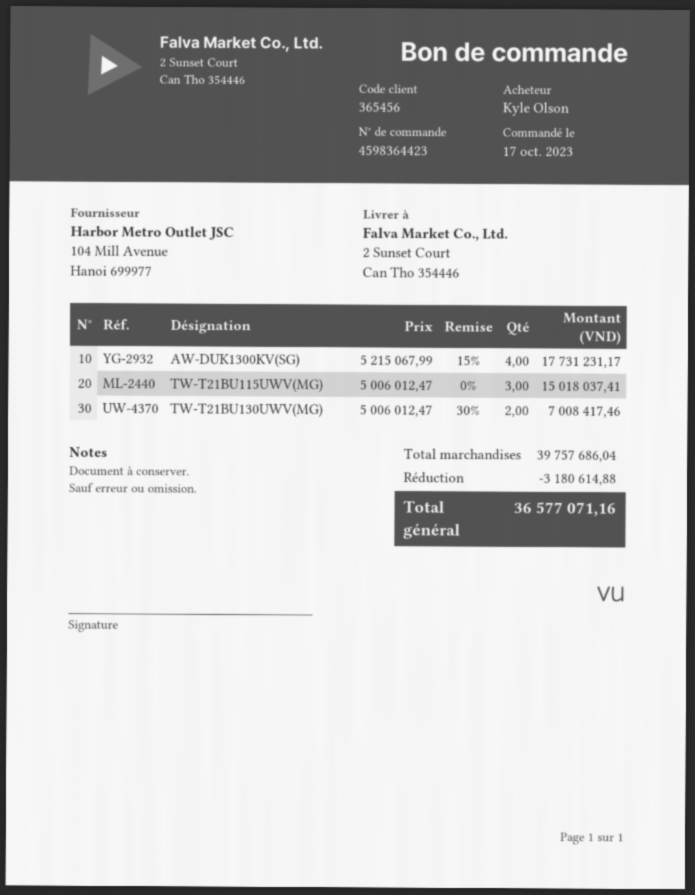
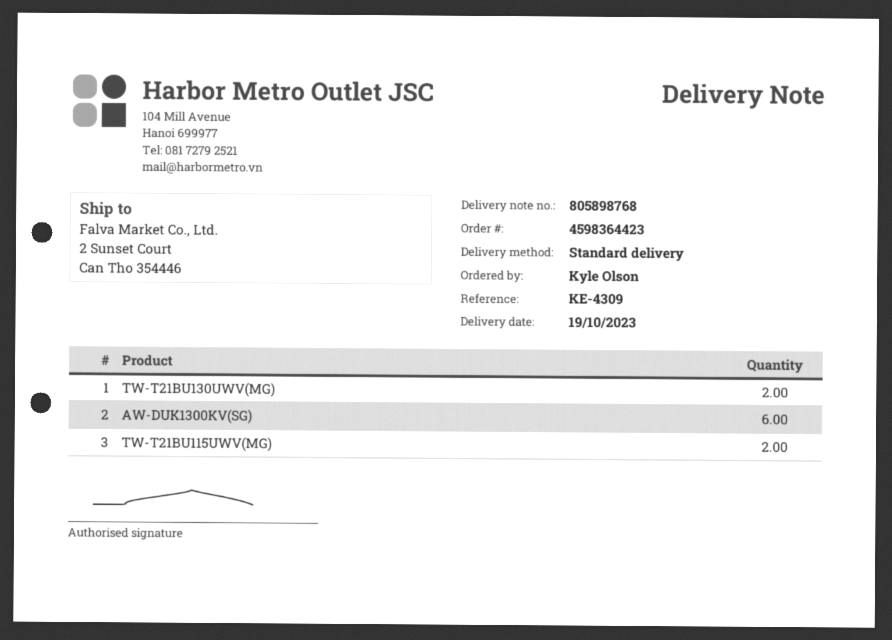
AW-DUK1300KV(SG): 4 -> 6
TW-T21BU115UWV(MG): 3 -> 2

